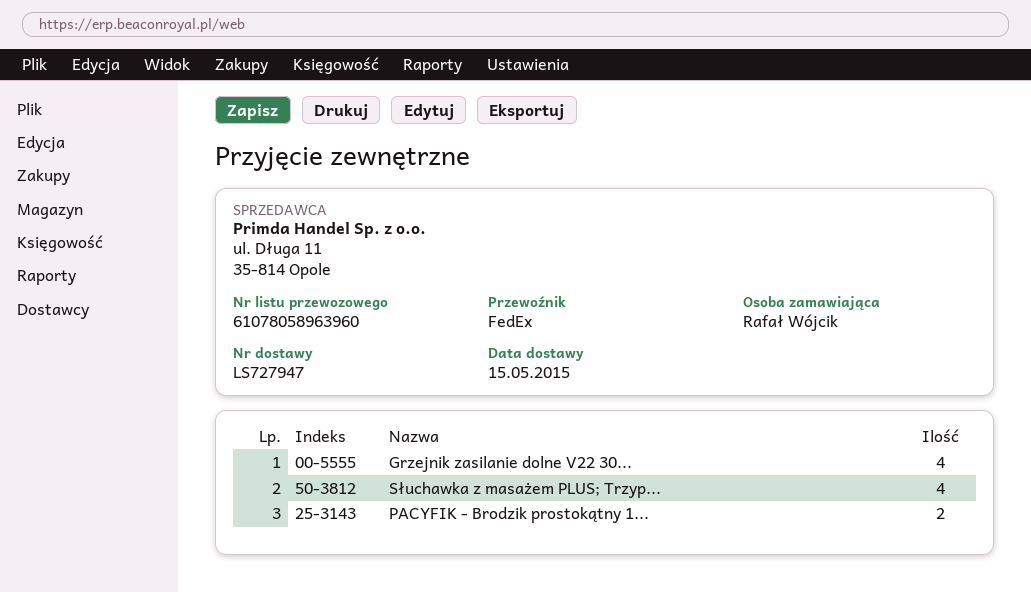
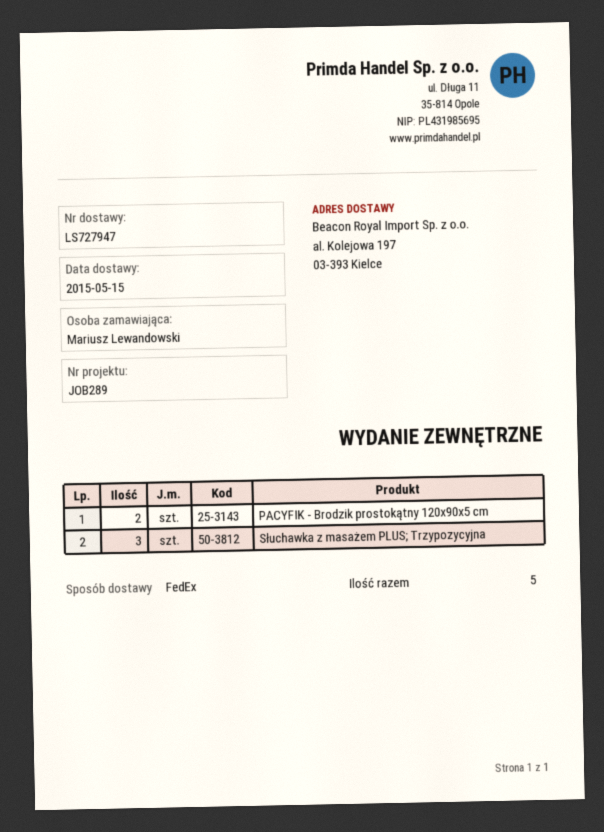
ordered by: Rafał Wójcik -> Mariusz Lewandowski
Grzejnik zasilanie dolne V22 30...: 4 -> none
Słuchawka z masażem PLUS; Trzyp...: 4 -> 3

